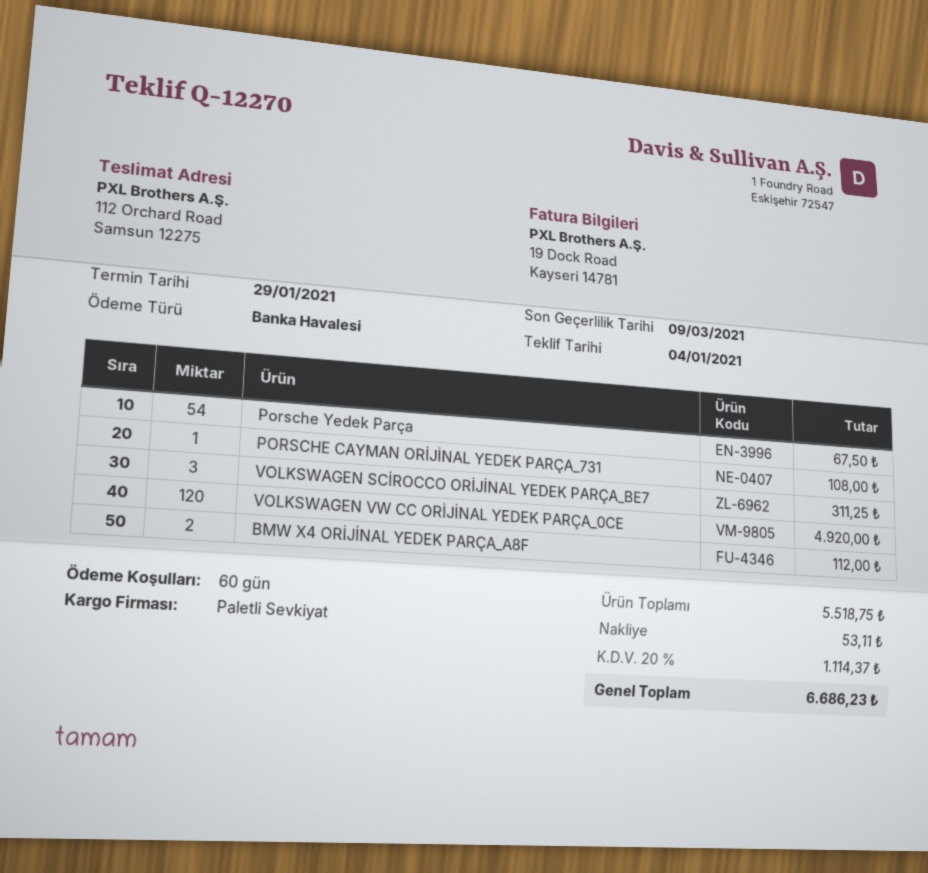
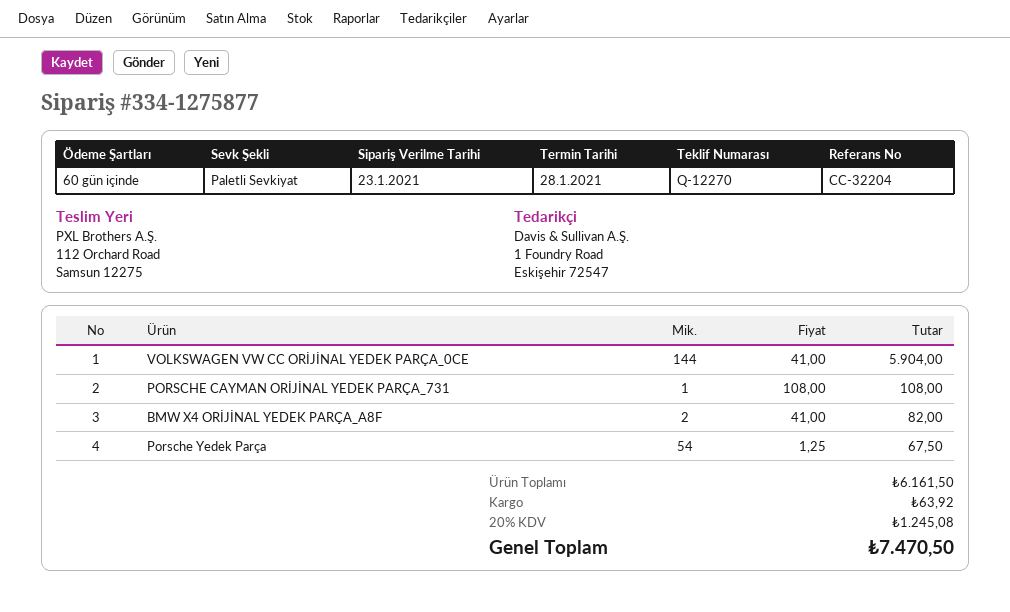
delivery date: 2021-01-29 -> 2021-01-28
VOLKSWAGEN SCİROCCO ORİJİNAL YEDEK PARÇA_BE7: 3 for 311.25 -> none
VOLKSWAGEN VW CC ORİJİNAL YEDEK PARÇA_0CE: 120 for 4920.00 -> 144 for 5904.00
BMW X4 ORİJİNAL YEDEK PARÇA_A8F: 2 for 112.00 -> 2 for 82.00
subtotal: 5518.75 -> 6161.50
shipping: 53.11 -> 63.92
tax: 20% = 1114.37 -> 20% = 1245.08
total: 6686.23 -> 7470.50

